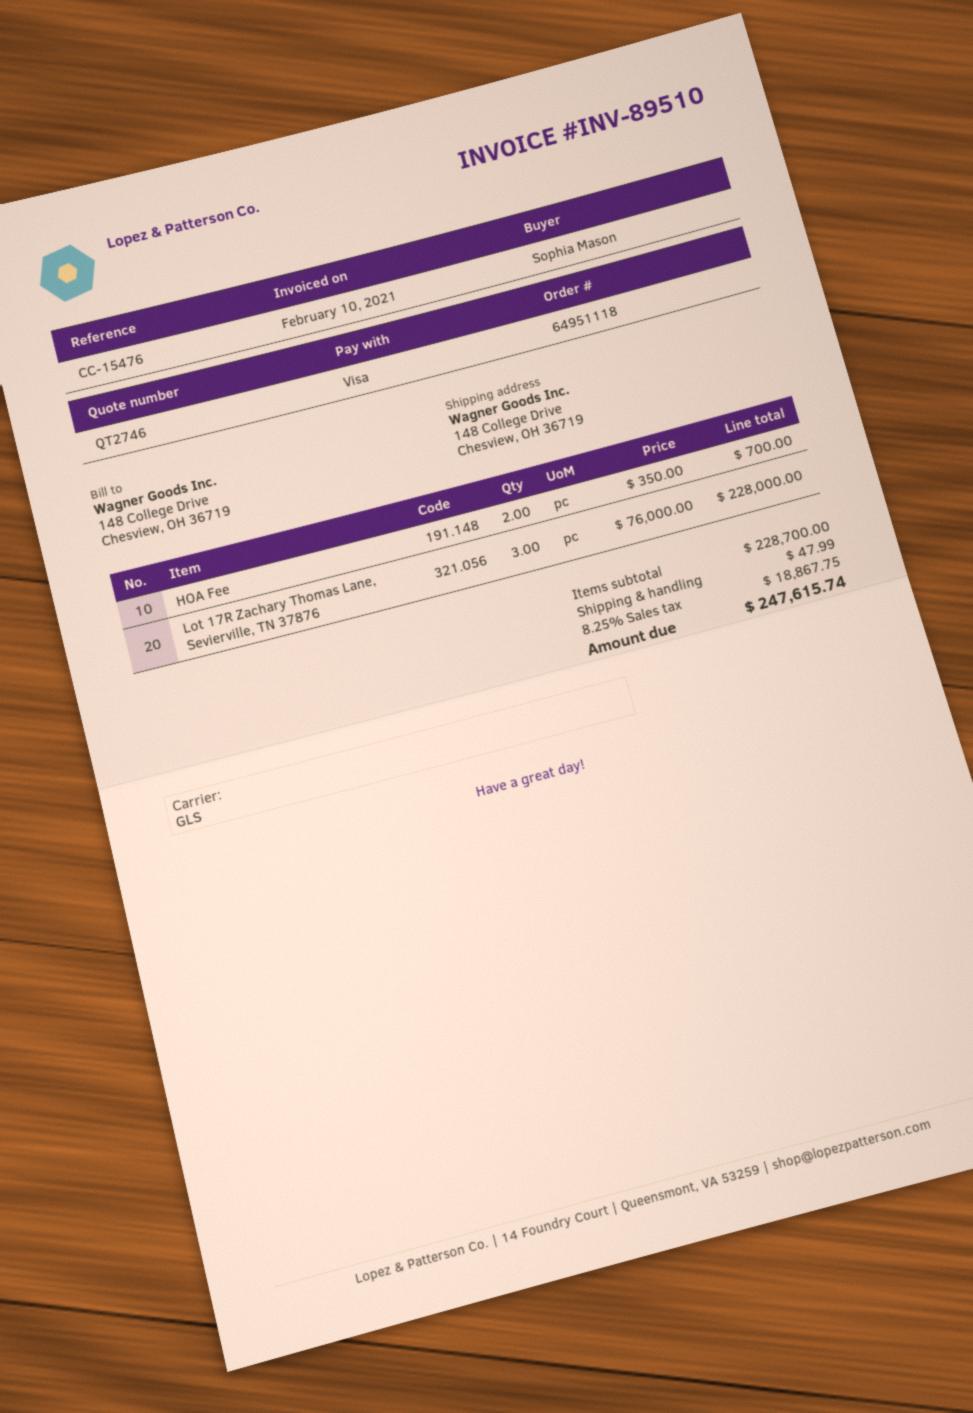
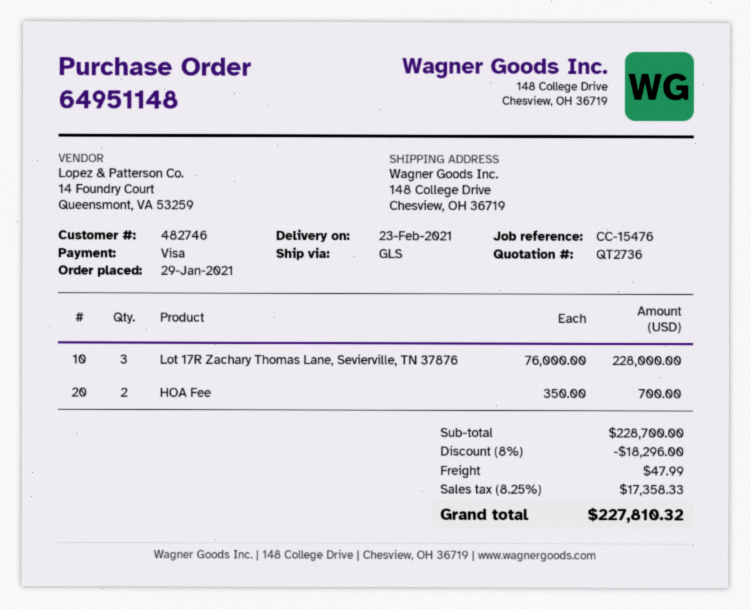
quote number: QT2746 -> QT2736
order number: 64951118 -> 64951148
discount: none -> 8% = 18296.00
tax: 8.25% = 18867.75 -> 8.25% = 17358.33
total: 247615.74 -> 227810.32

